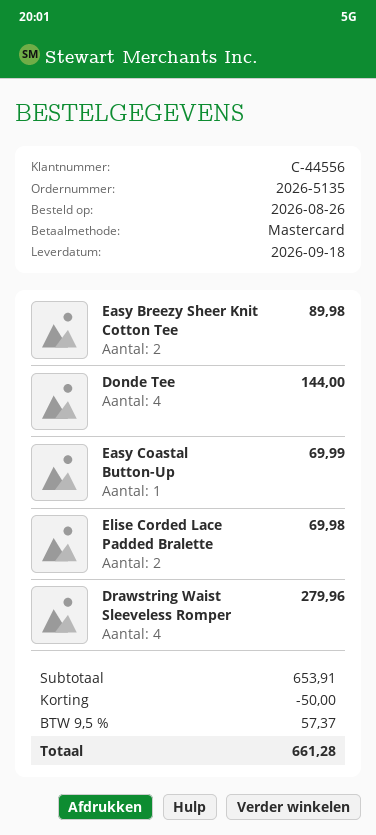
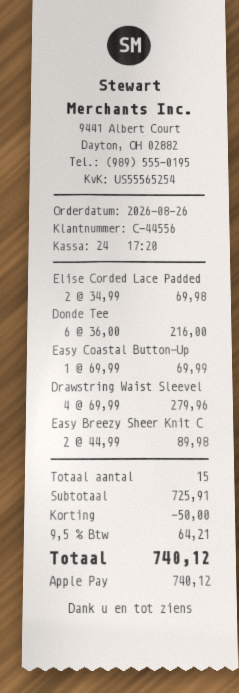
payment method: Mastercard -> Apple Pay
Donde Tee: 4 for 144.00 -> 6 for 216.00
subtotal: 653.91 -> 725.91
tax: 9.5% = 57.37 -> 9.5% = 64.21
total: 661.28 -> 740.12

